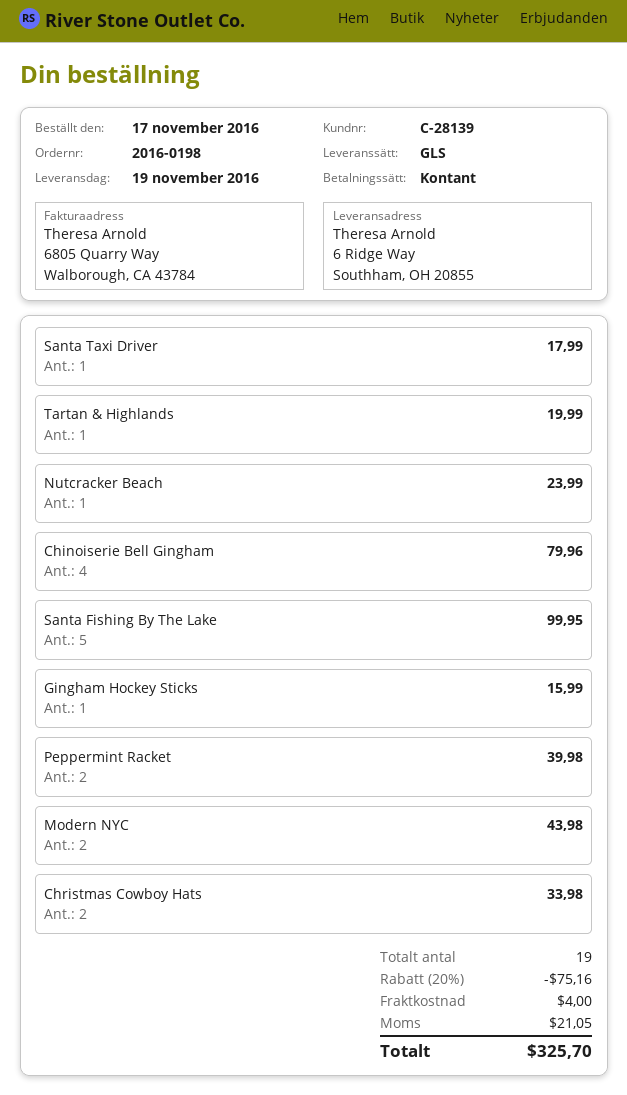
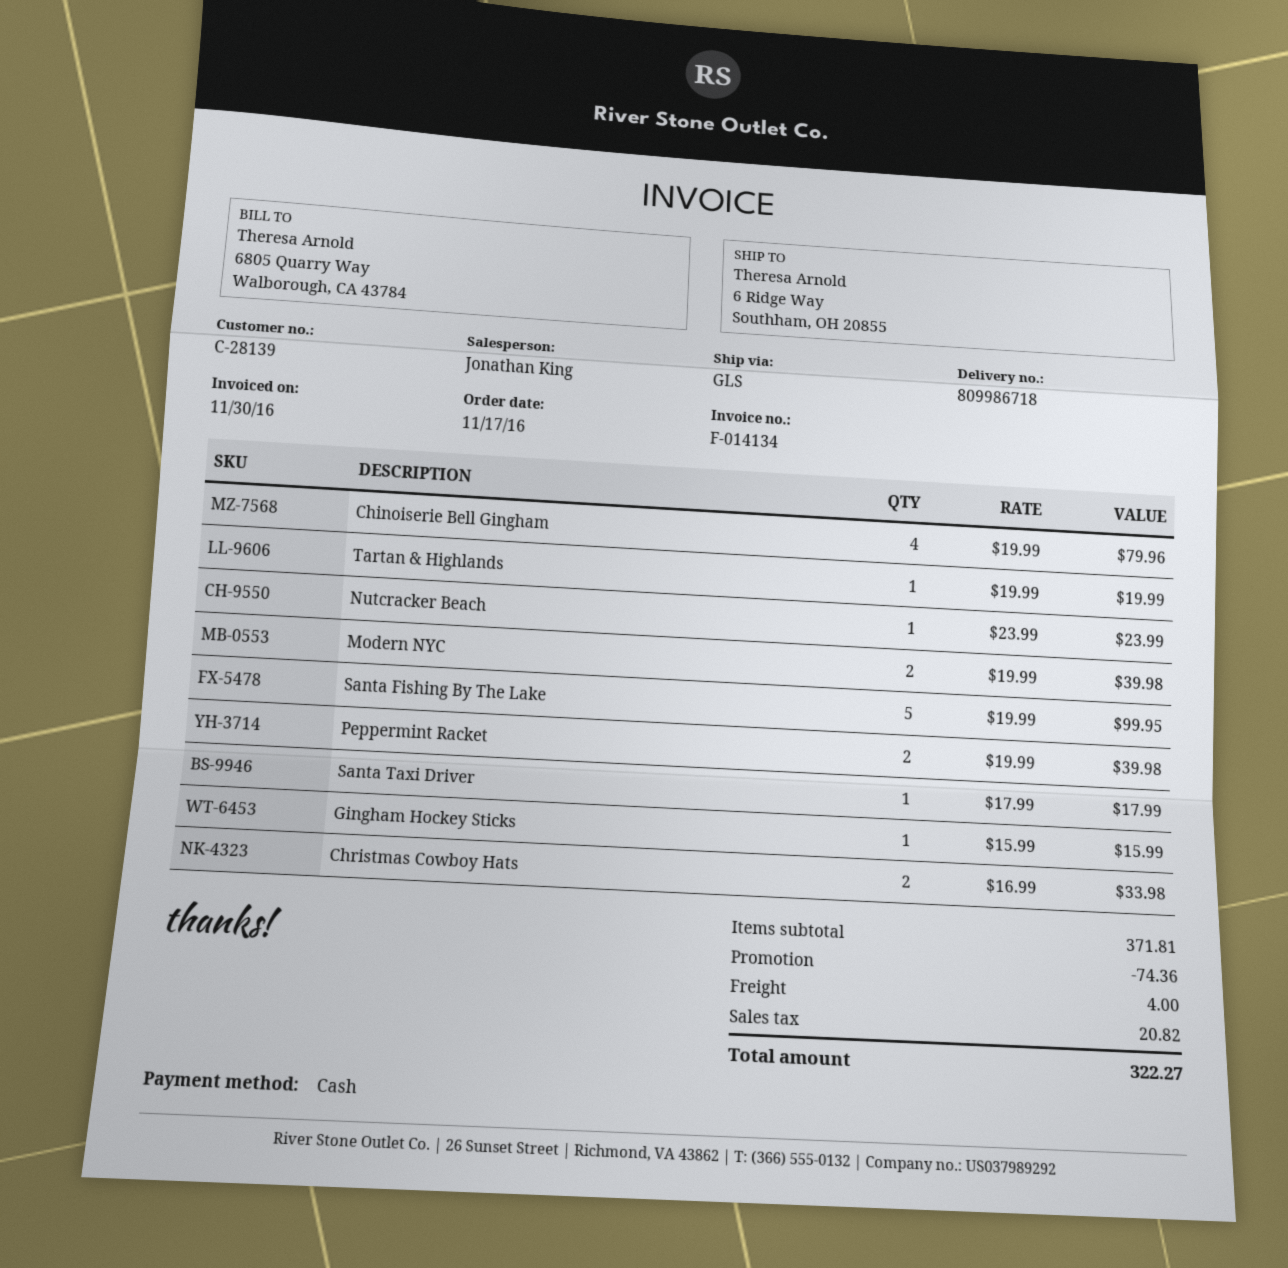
Modern NYC: 2 for 43.98 -> 2 for 39.98
discount: 75.16 -> 74.36
tax: 21.05 -> 20.82
total: 325.70 -> 322.27

